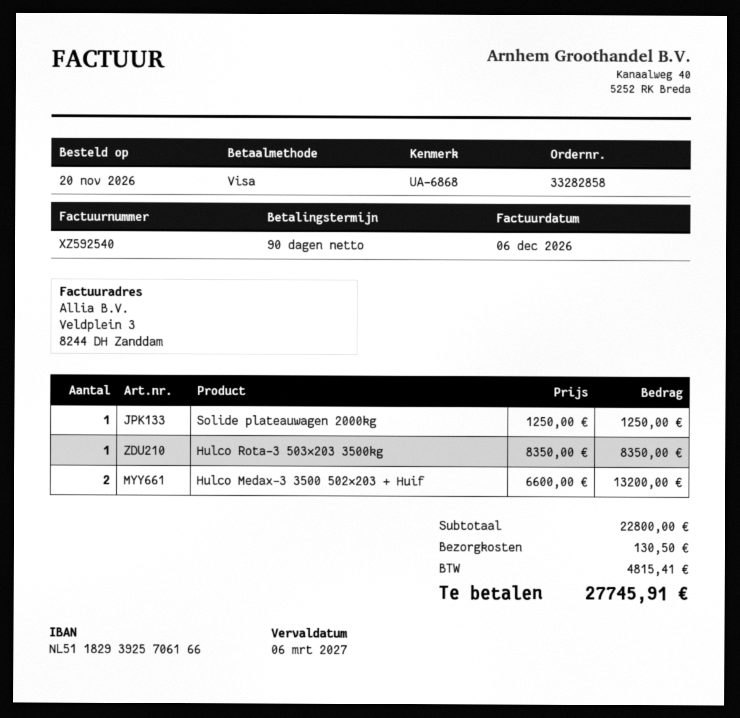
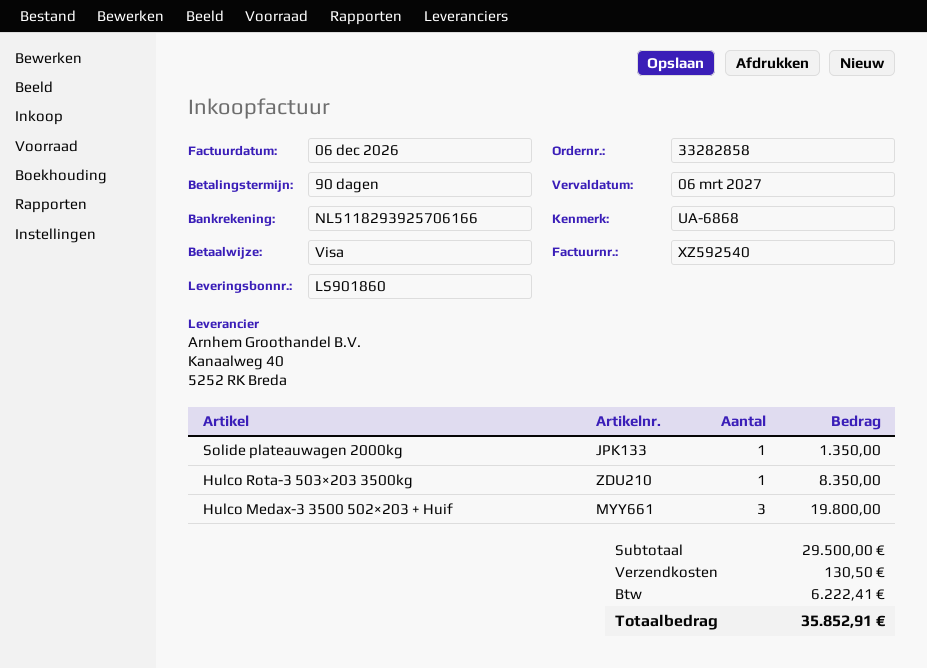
Solide plateauwagen 2000kg: 1 for 1250.00 -> 1 for 1350.00
Hulco Medax-3 3500 502×203 + Huif: 2 for 13200.00 -> 3 for 19800.00
subtotal: 22800.00 -> 29500.00
tax: 4815.41 -> 6222.41
total: 27745.91 -> 35852.91

